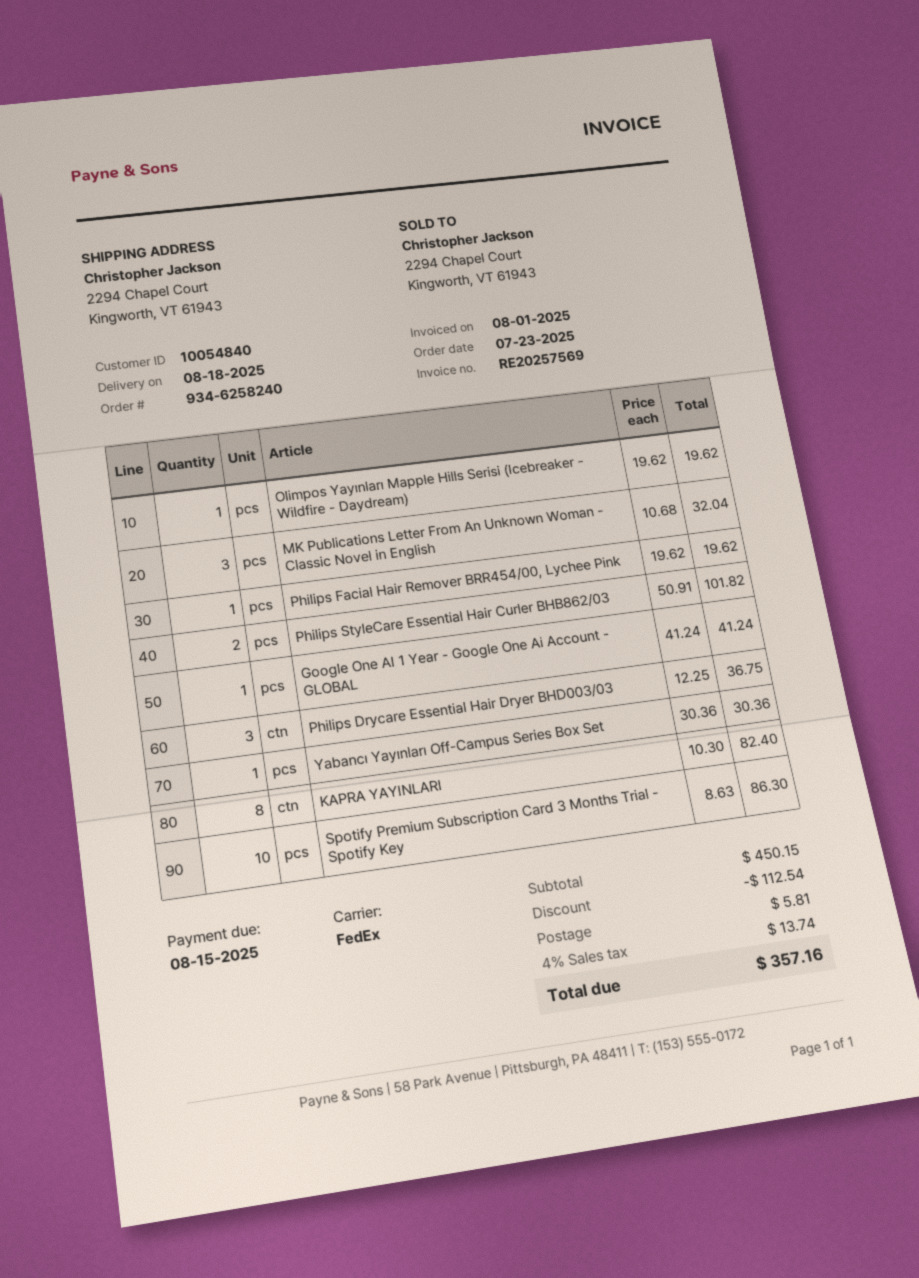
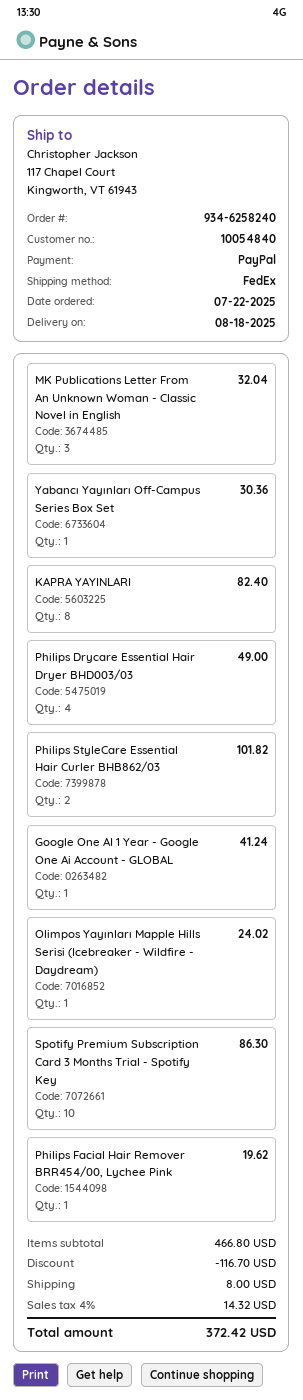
order date: 2025-07-23 -> 2025-07-22
ship to: 2294 Chapel Court, Kingworth, VT 61943 -> 117 Chapel Court, Kingworth, VT 61943
Olimpos Yayınları Mapple Hills Serisi (Icebreaker - Wildfire - Daydream): 1 for 19.62 -> 1 for 24.02
Philips Drycare Essential Hair Dryer BHD003/03: 3 for 36.75 -> 4 for 49.00
subtotal: 450.15 -> 466.80
discount: 112.54 -> 116.70
shipping: 5.81 -> 8.00
tax: 4% = 13.74 -> 4% = 14.32
total: 357.16 -> 372.42

